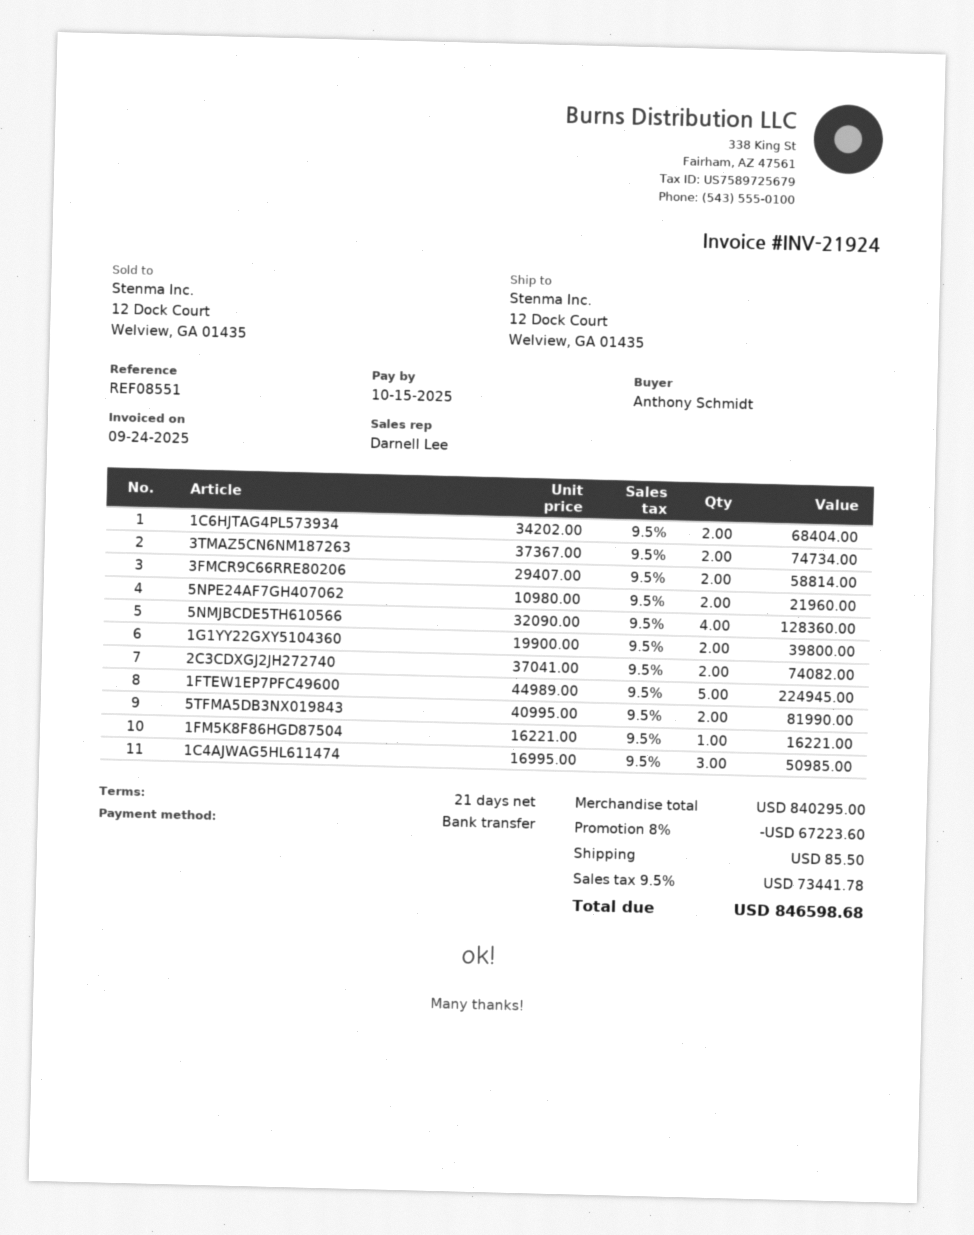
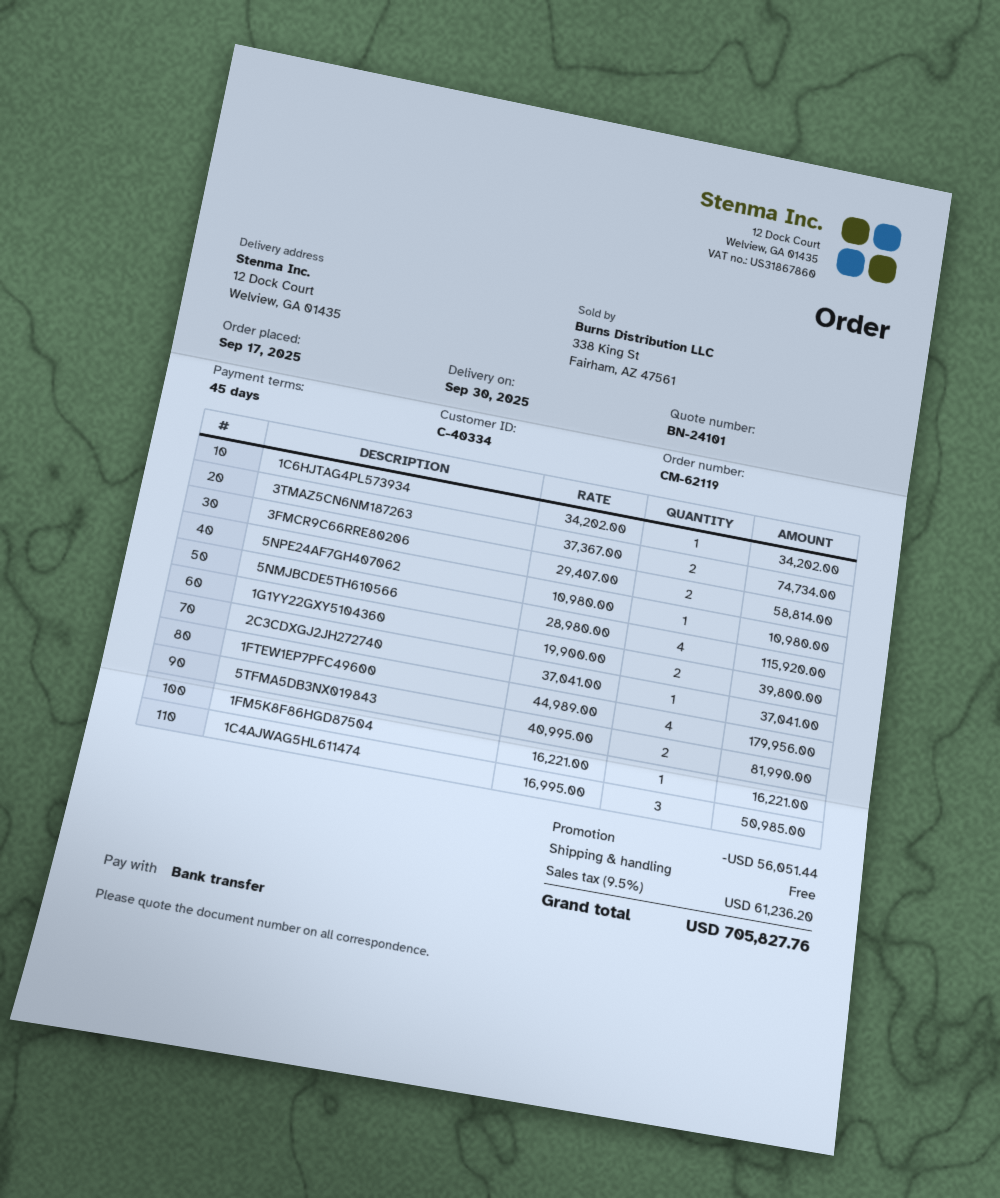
payment terms: 21 days -> 45 days
1C6HJTAG4PL573934: 2 x 34202.00 = 68404.00 -> 1 x 34202.00 = 34202.00
5NPE24AF7GH407062: 2 x 10980.00 = 21960.00 -> 1 x 10980.00 = 10980.00
5NMJBCDE5TH610566: 4 x 32090.00 = 128360.00 -> 4 x 28980.00 = 115920.00
2C3CDXGJ2JH272740: 2 x 37041.00 = 74082.00 -> 1 x 37041.00 = 37041.00
1FTEW1EP7PFC49600: 5 x 44989.00 = 224945.00 -> 4 x 44989.00 = 179956.00
discount: 67223.60 -> 56051.44
shipping: 85.50 -> 0.00
tax: 9.5% = 73441.78 -> 9.5% = 61236.20
total: 846598.68 -> 705827.76

